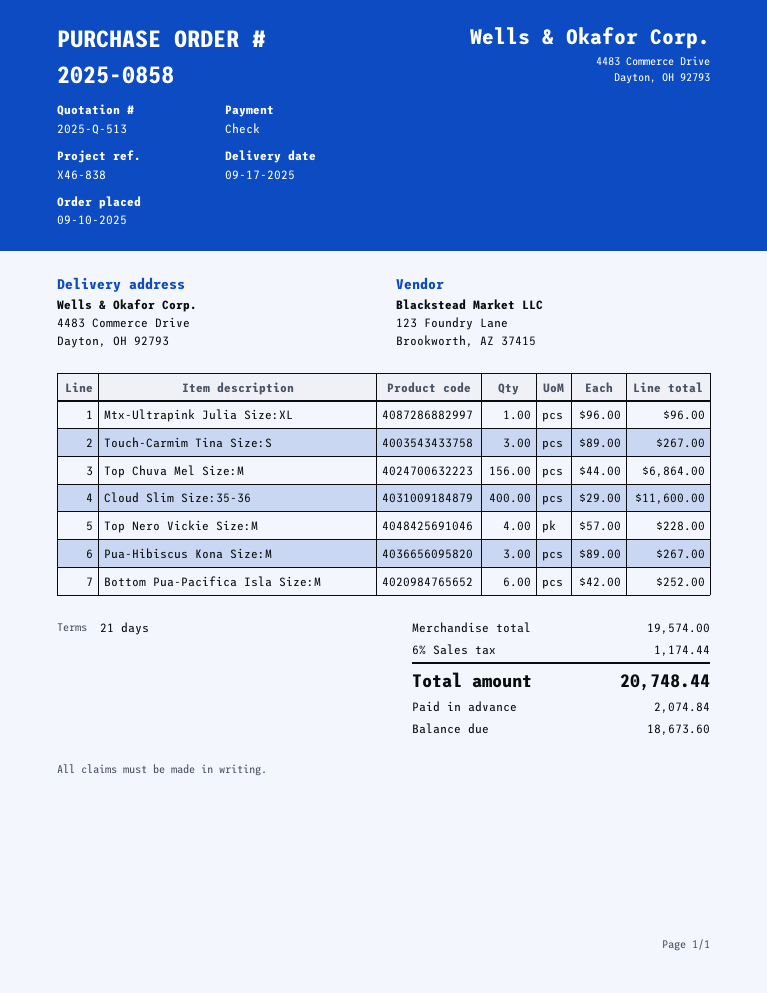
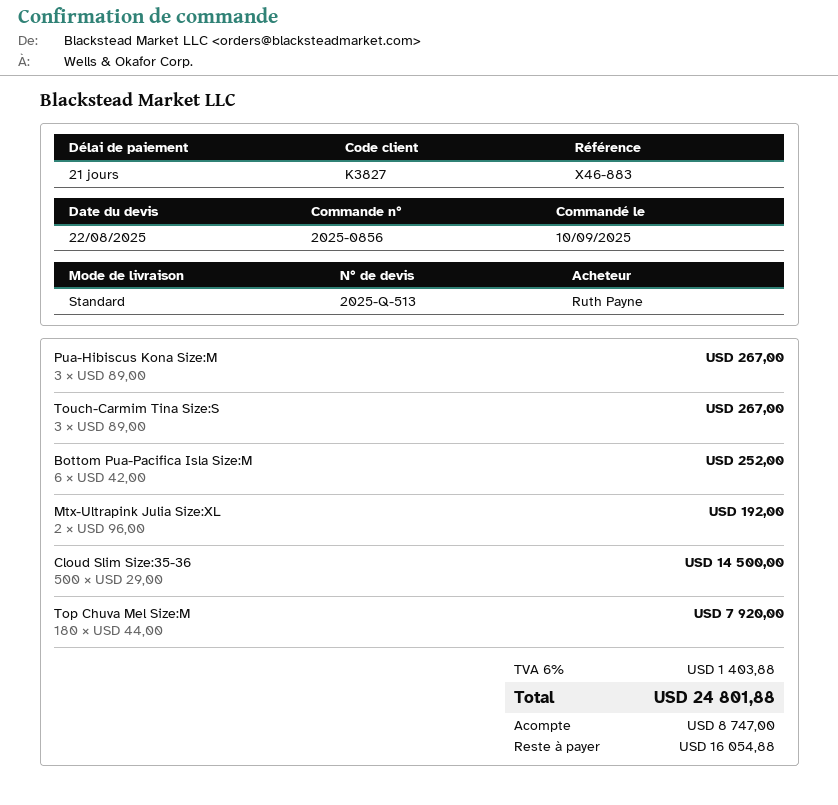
order number: 2025-0858 -> 2025-0856
reference: X46-838 -> X46-883
Mtx-Ultrapink Julia Size:XL: 1 x 96.00 = 96.00 -> 2 x 96.00 = 192.00
Top Chuva Mel Size:M: 156 x 44.00 = 6864.00 -> 180 x 44.00 = 7920.00
Cloud Slim Size:35-36: 400 x 29.00 = 11600.00 -> 500 x 29.00 = 14500.00
Top Nero Vickie Size:M: 4 x 57.00 = 228.00 -> none
tax: 6% = 1174.44 -> 6% = 1403.88
total: 20748.44 -> 24801.88
deposit: 2074.84 -> 8747.00
balance: 18673.60 -> 16054.88

